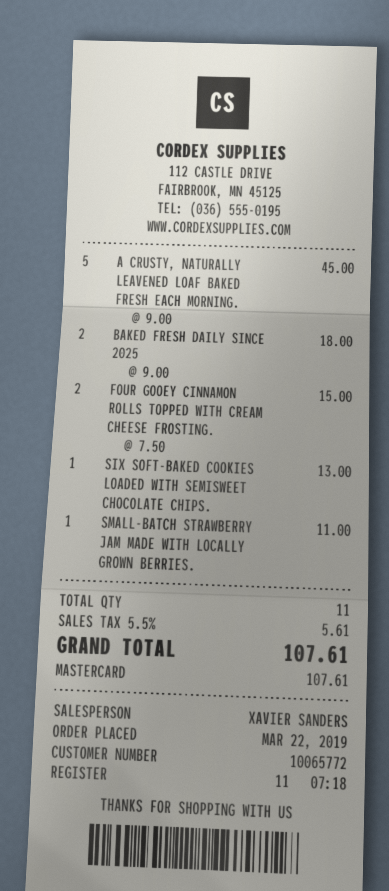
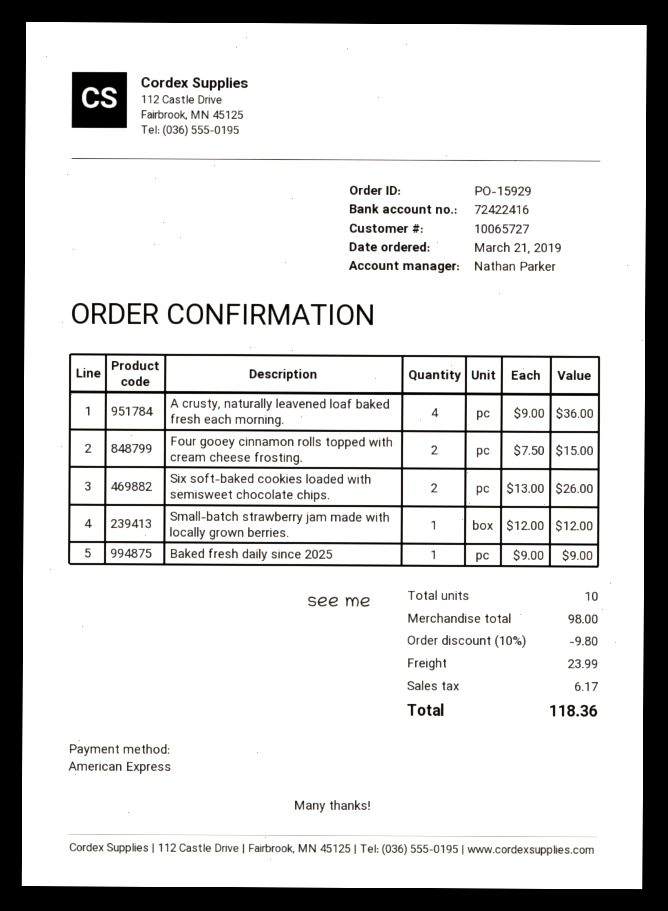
order date: 2019-03-22 -> 2019-03-21
customer number: 10065772 -> 10065727
sales rep: XAVIER SANDERS -> Nathan Parker
payment method: Mastercard -> American Express
A CRUSTY, NATURALLY LEAVENED LOAF BAKED FRESH EACH MORNING.: 5 x 9.00 = 45.00 -> 4 x 9.00 = 36.00
BAKED FRESH DAILY SINCE 2025: 2 x 9.00 = 18.00 -> 1 x 9.00 = 9.00
SIX SOFT-BAKED COOKIES LOADED WITH SEMISWEET CHOCOLATE CHIPS.: 1 x 13.00 = 13.00 -> 2 x 13.00 = 26.00
SMALL-BATCH STRAWBERRY JAM MADE WITH LOCALLY GROWN BERRIES.: 1 x 11.00 = 11.00 -> 1 x 12.00 = 12.00
total quantity: 11 -> 10
discount: none -> 10% = 9.80
shipping: none -> 23.99
tax: 5.61 -> 6.17
total: 107.61 -> 118.36

